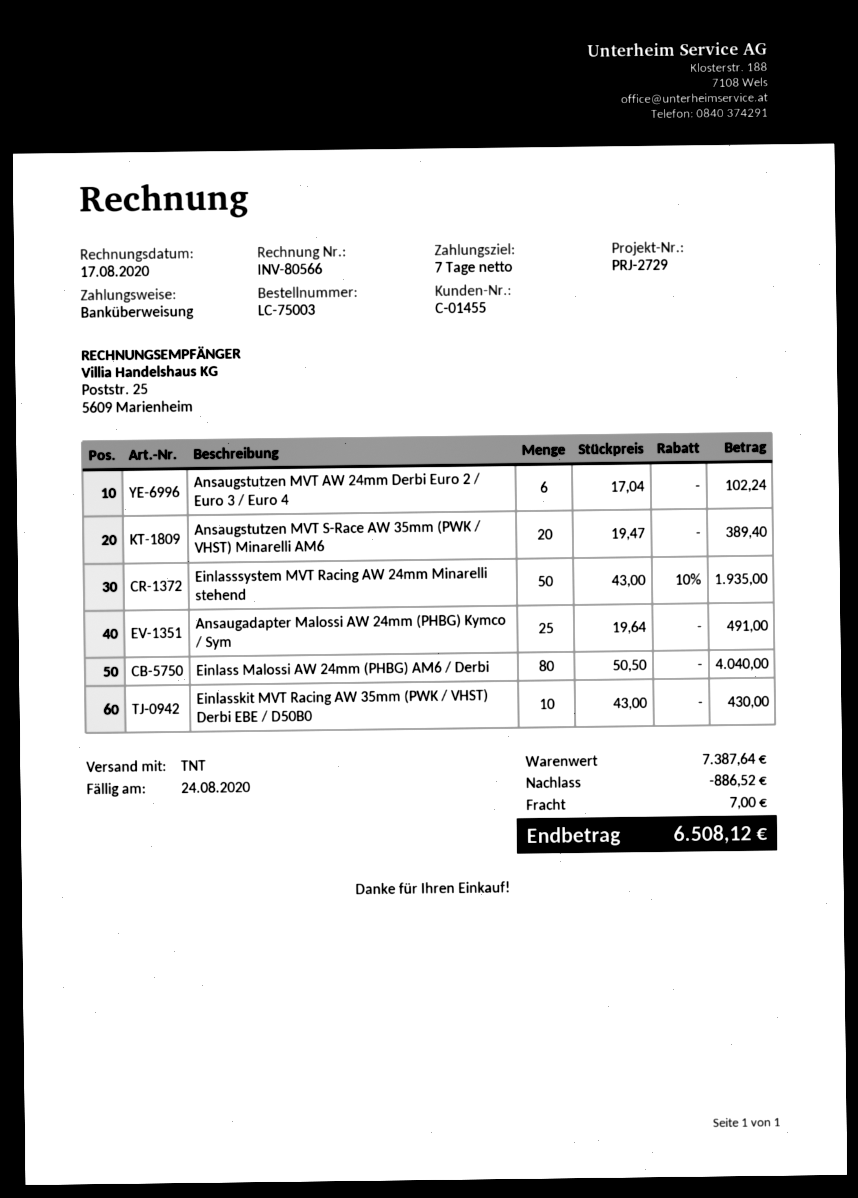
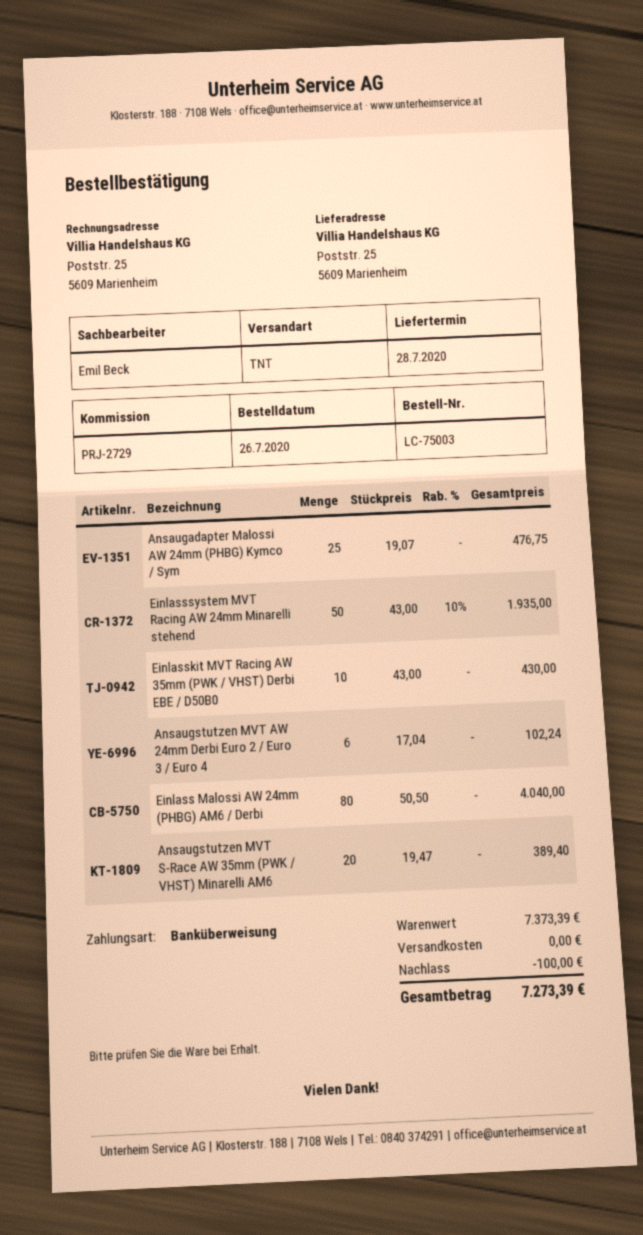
Ansaugadapter Malossi AW 24mm (PHBG) Kymco / Sym: 25 x 19.64 = 491.00 -> 25 x 19.07 = 476.75
subtotal: 7387.64 -> 7373.39
discount: 886.52 -> 100.00
shipping: 7.00 -> 0.00
total: 6508.12 -> 7273.39

